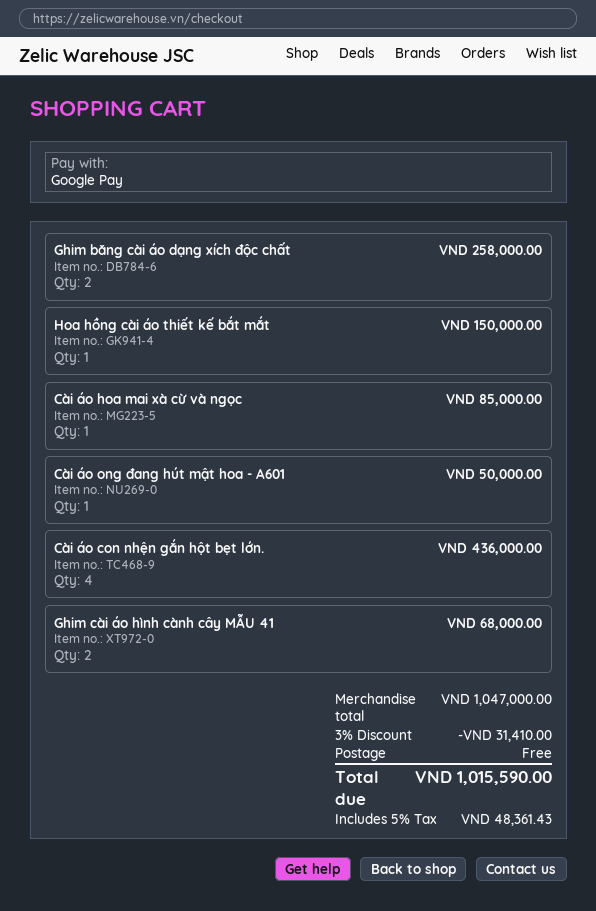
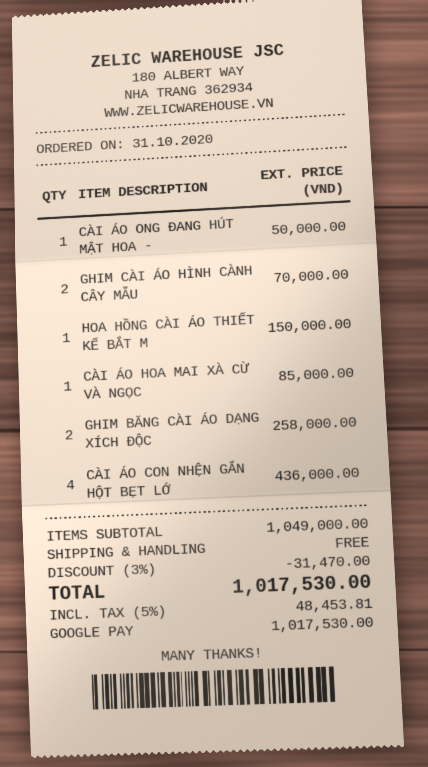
Ghim cài áo hình cành cây MẪU 41: 2 for 68000.00 -> 2 for 70000.00
subtotal: 1047000.00 -> 1049000.00
discount: 3% = 31410.00 -> 3% = 31470.00
tax: 5% = 48361.43 -> 5% = 48453.81
total: 1015590.00 -> 1017530.00

